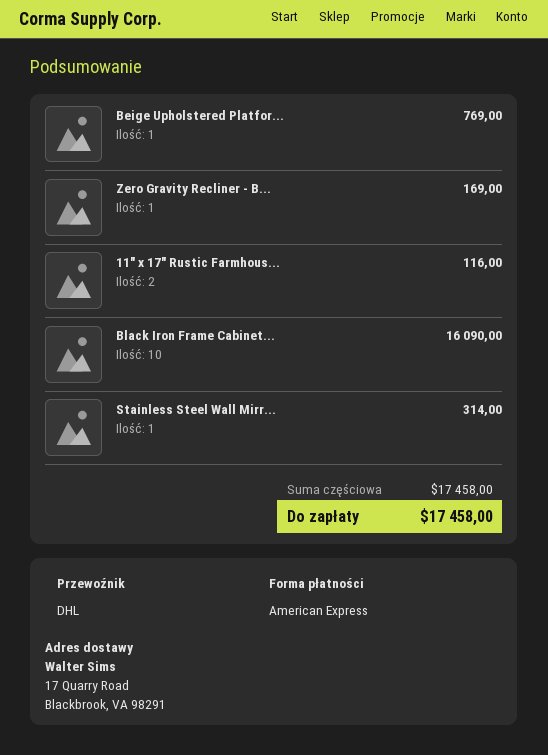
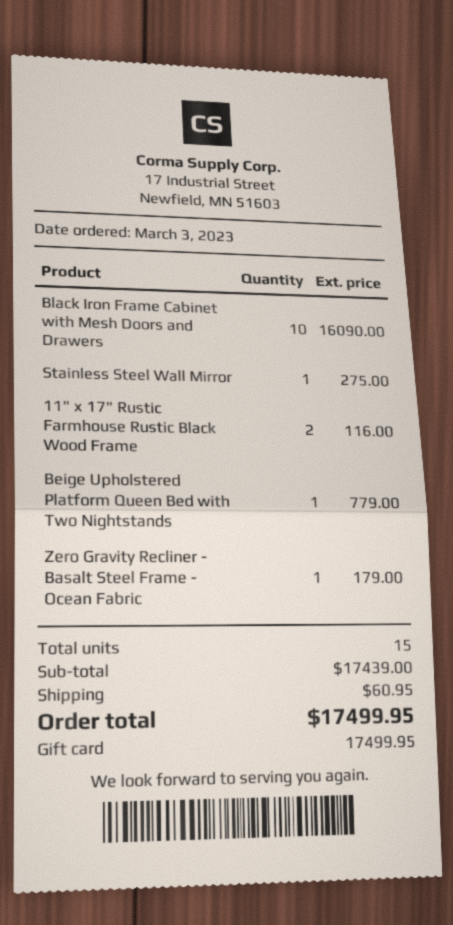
payment method: American Express -> gift card
Beige Upholstered Platfor...: 1 for 769.00 -> 1 for 779.00
Zero Gravity Recliner - B...: 1 for 169.00 -> 1 for 179.00
Stainless Steel Wall Mirr...: 1 for 314.00 -> 1 for 275.00
subtotal: 17458.00 -> 17439.00
shipping: none -> 60.95
total: 17458.00 -> 17499.95

